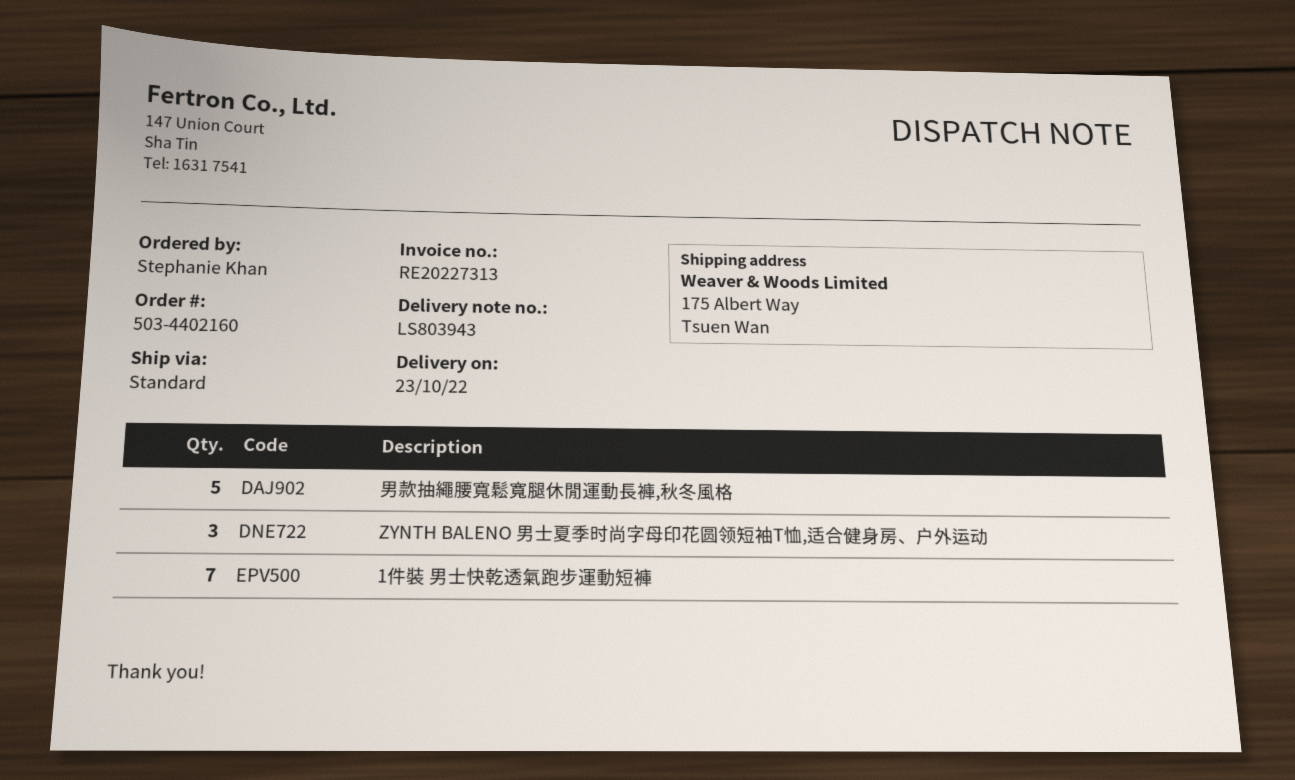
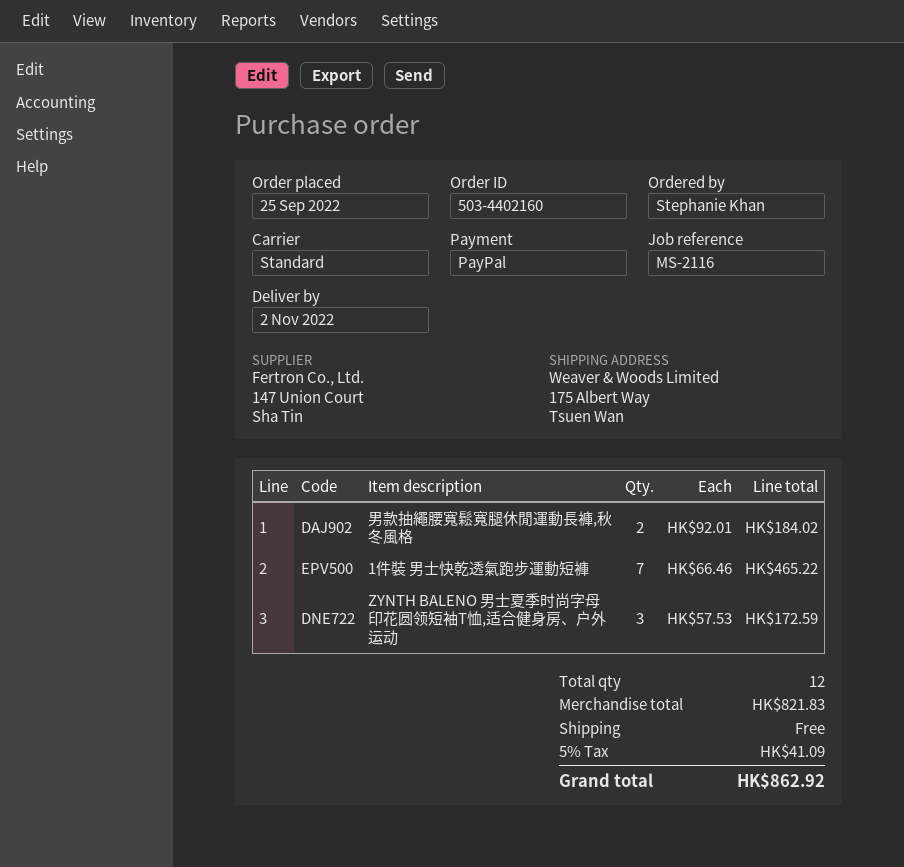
delivery date: 2022-10-23 -> 2022-11-02
男款抽繩腰寬鬆寬腿休閒運動長褲,秋冬風格: 5 -> 2

